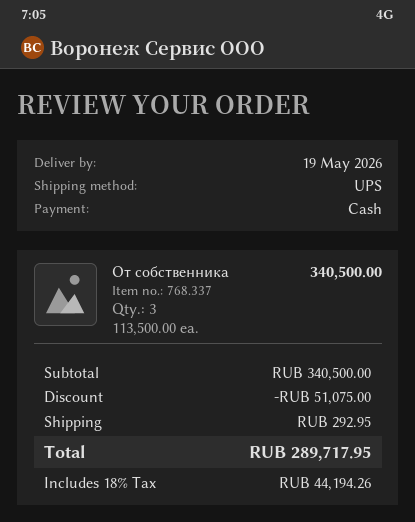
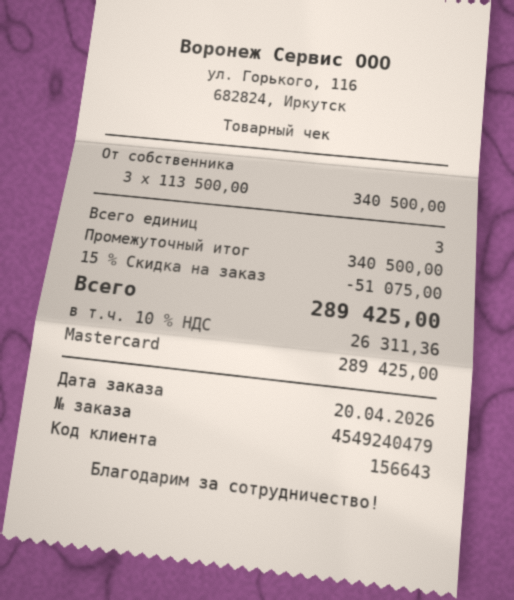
payment method: cash -> Mastercard
shipping: 292.95 -> none
tax: 18% = 44194.26 -> 10% = 26311.36
total: 289717.95 -> 289425.00

